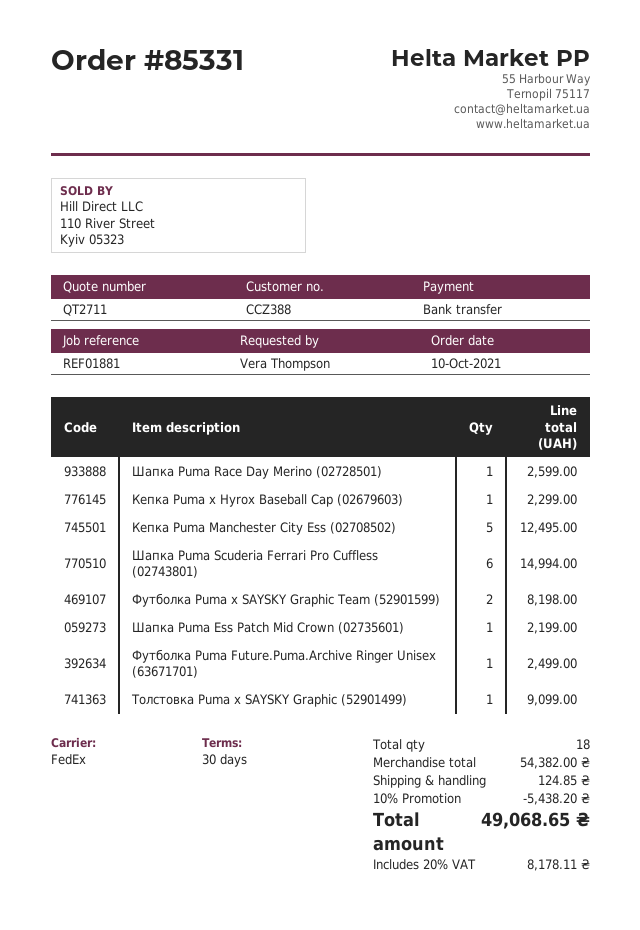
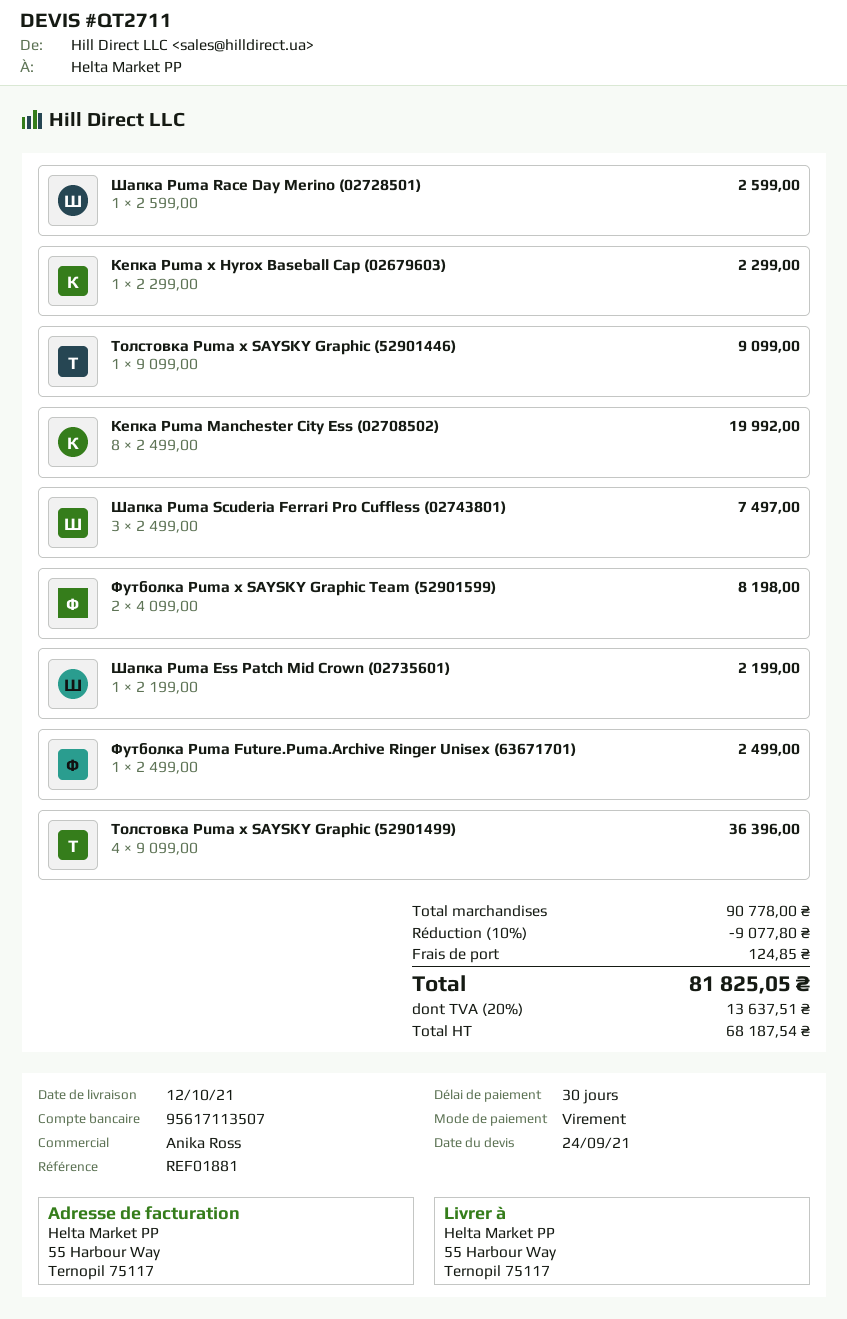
Кепка Puma Manchester City Ess (02708502): 5 for 12495.00 -> 8 for 19992.00
Шапка Puma Scuderia Ferrari Pro Cuffless (02743801): 6 for 14994.00 -> 3 for 7497.00
Толстовка Puma x SAYSKY Graphic (52901499): 1 for 9099.00 -> 4 for 36396.00
Толстовка Puma x SAYSKY Graphic (52901446): none -> 1 for 9099.00
subtotal: 54382.00 -> 90778.00
discount: 10% = 5438.20 -> 10% = 9077.80
tax: 20% = 8178.11 -> 20% = 13637.51
total: 49068.65 -> 81825.05

